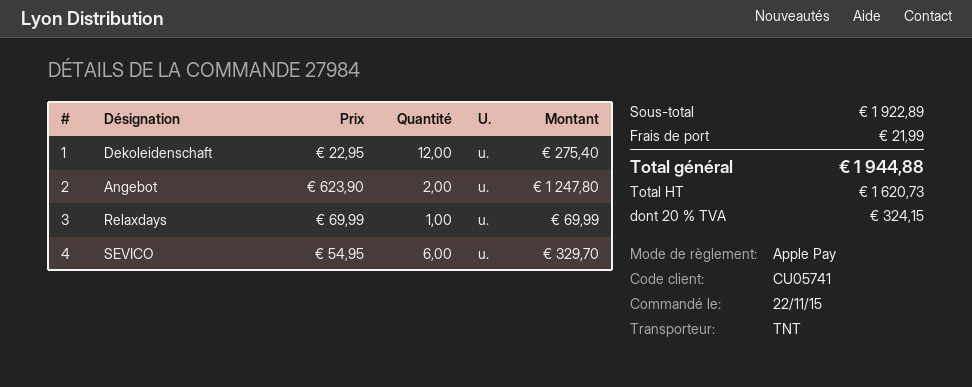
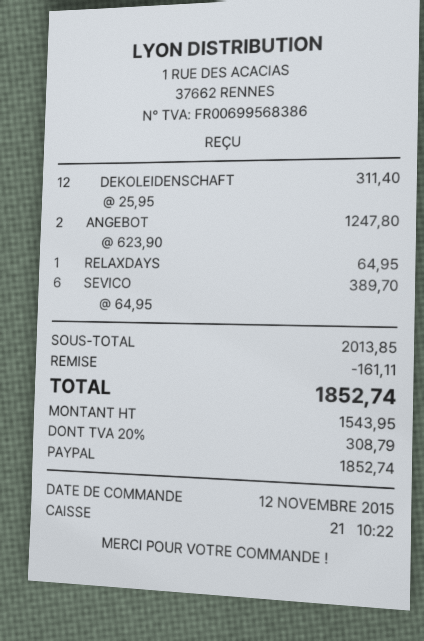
order date: 2015-11-22 -> 2015-11-12
payment method: Apple Pay -> PayPal
Dekoleidenschaft: 12 x 22.95 = 275.40 -> 12 x 25.95 = 311.40
Relaxdays: 1 x 69.99 = 69.99 -> 1 x 64.95 = 64.95
SEVICO: 6 x 54.95 = 329.70 -> 6 x 64.95 = 389.70
subtotal: 1922.89 -> 2013.85
discount: none -> 161.11
shipping: 21.99 -> none
net: 1620.73 -> 1543.95
tax: 20% = 324.15 -> 20% = 308.79
total: 1944.88 -> 1852.74

